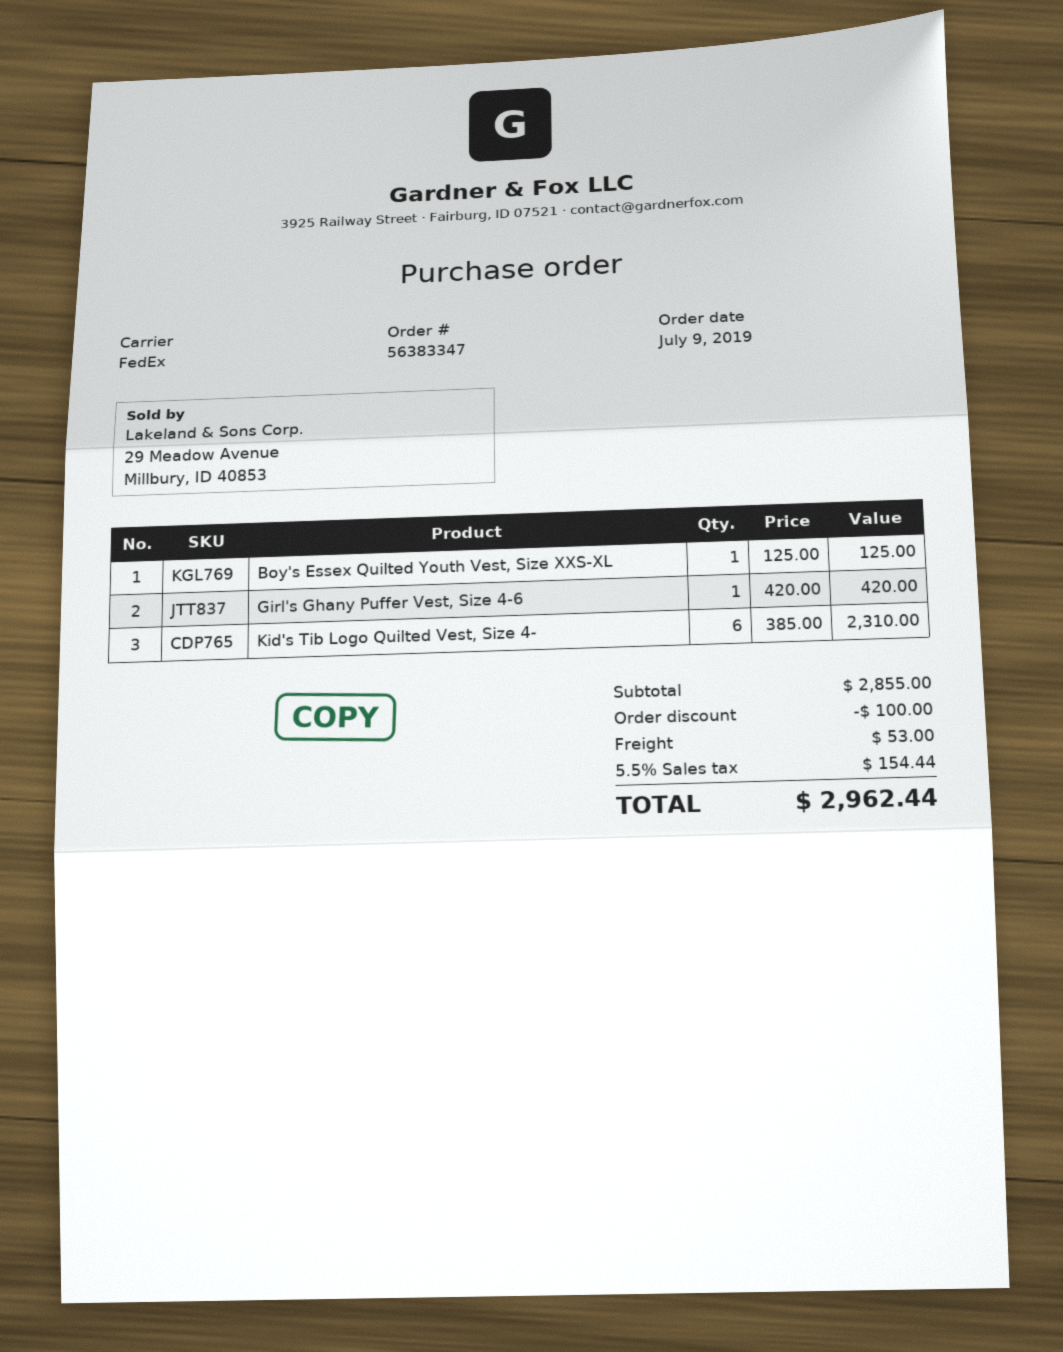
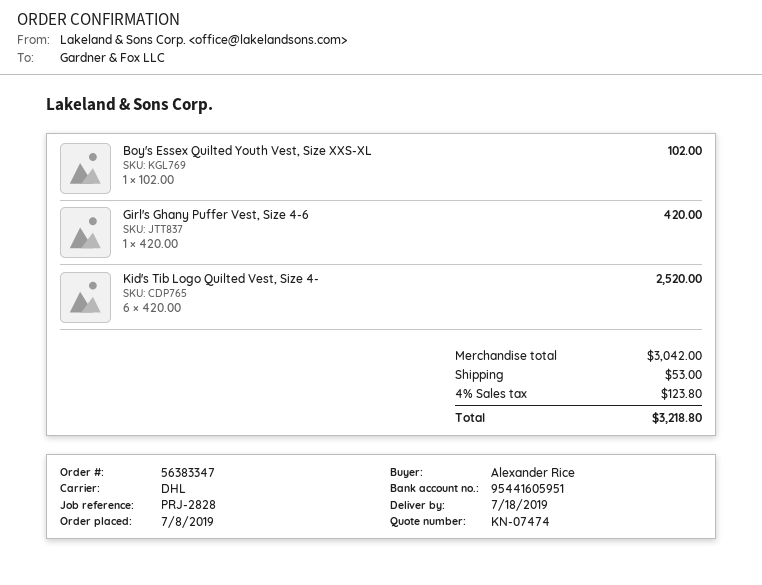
order date: 2019-07-09 -> 2019-07-08
shipping method: FedEx -> DHL
Boy's Essex Quilted Youth Vest, Size XXS-XL: 1 x 125.00 = 125.00 -> 1 x 102.00 = 102.00
Kid's Tib Logo Quilted Vest, Size 4-: 6 x 385.00 = 2310.00 -> 6 x 420.00 = 2520.00
subtotal: 2855.00 -> 3042.00
discount: 100.00 -> none
tax: 5.5% = 154.44 -> 4% = 123.80
total: 2962.44 -> 3218.80

